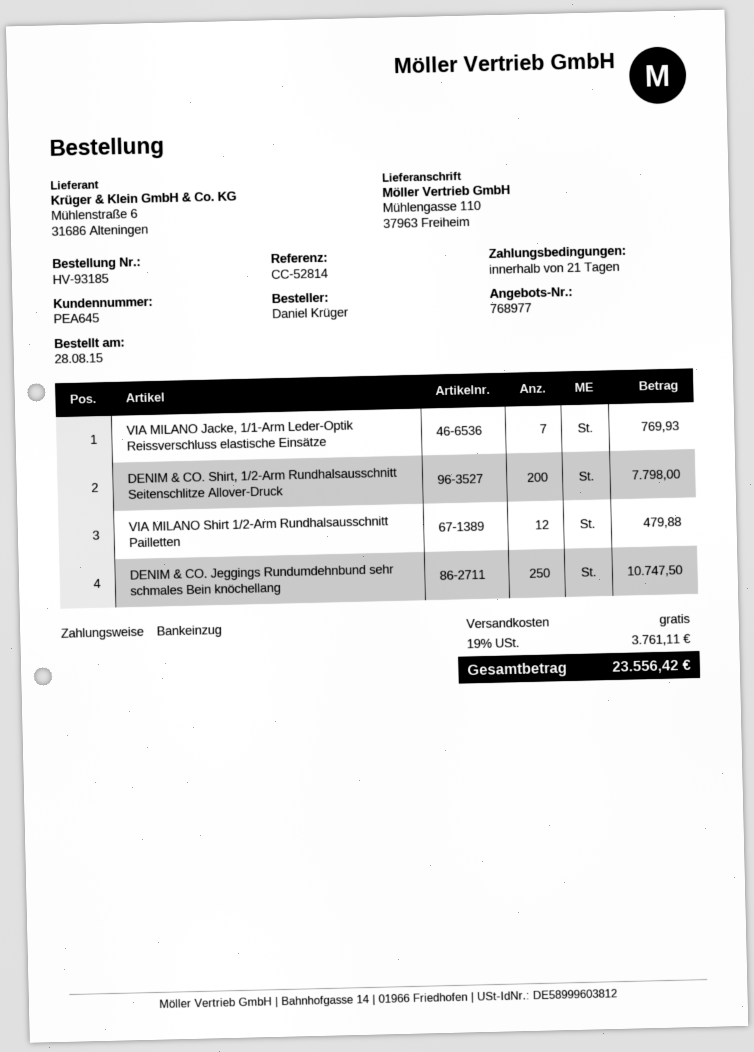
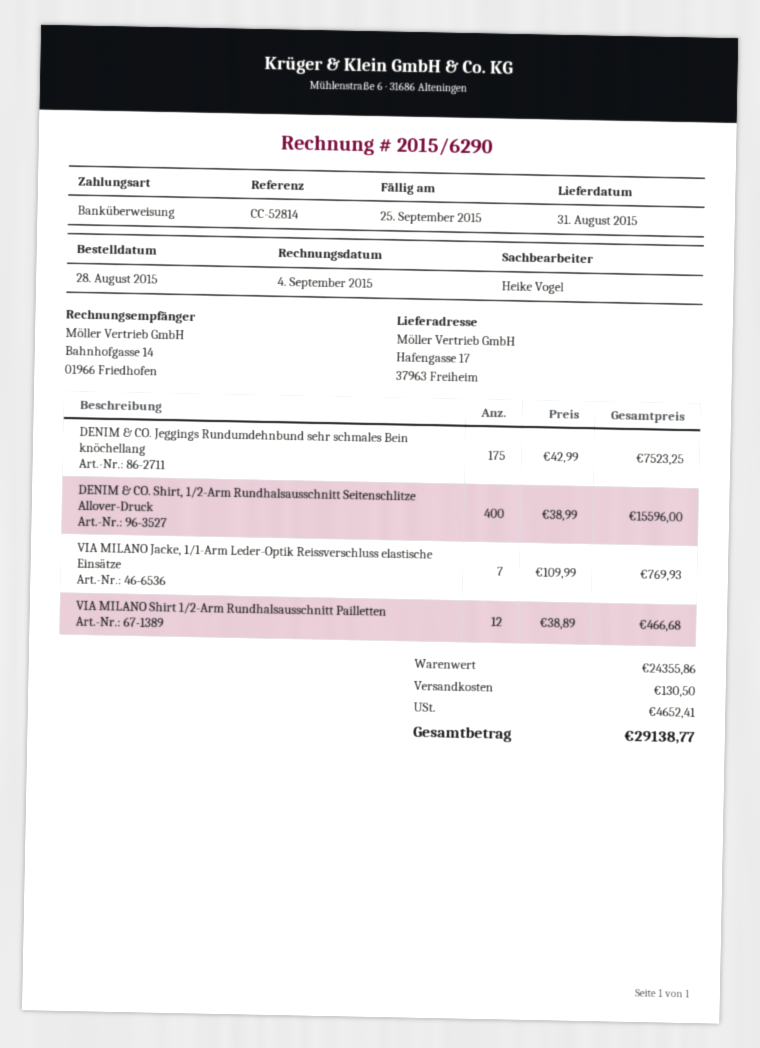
payment method: direct debit -> bank transfer
ship to: Mühlengasse 110, 37963 Freiheim -> Hafengasse 17, 37963 Freiheim
DENIM & CO. Shirt, 1/2-Arm Rundhalsausschnitt Seitenschlitze Allover-Druck: 200 for 7798.00 -> 400 for 15596.00
VIA MILANO Shirt 1/2-Arm Rundhalsausschnitt Pailletten: 12 for 479.88 -> 12 for 466.68
DENIM & CO. Jeggings Rundumdehnbund sehr schmales Bein knöchellang: 250 for 10747.50 -> 175 for 7523.25
shipping: 0.00 -> 130.50
tax: 3761.11 -> 4652.41
total: 23556.42 -> 29138.77

